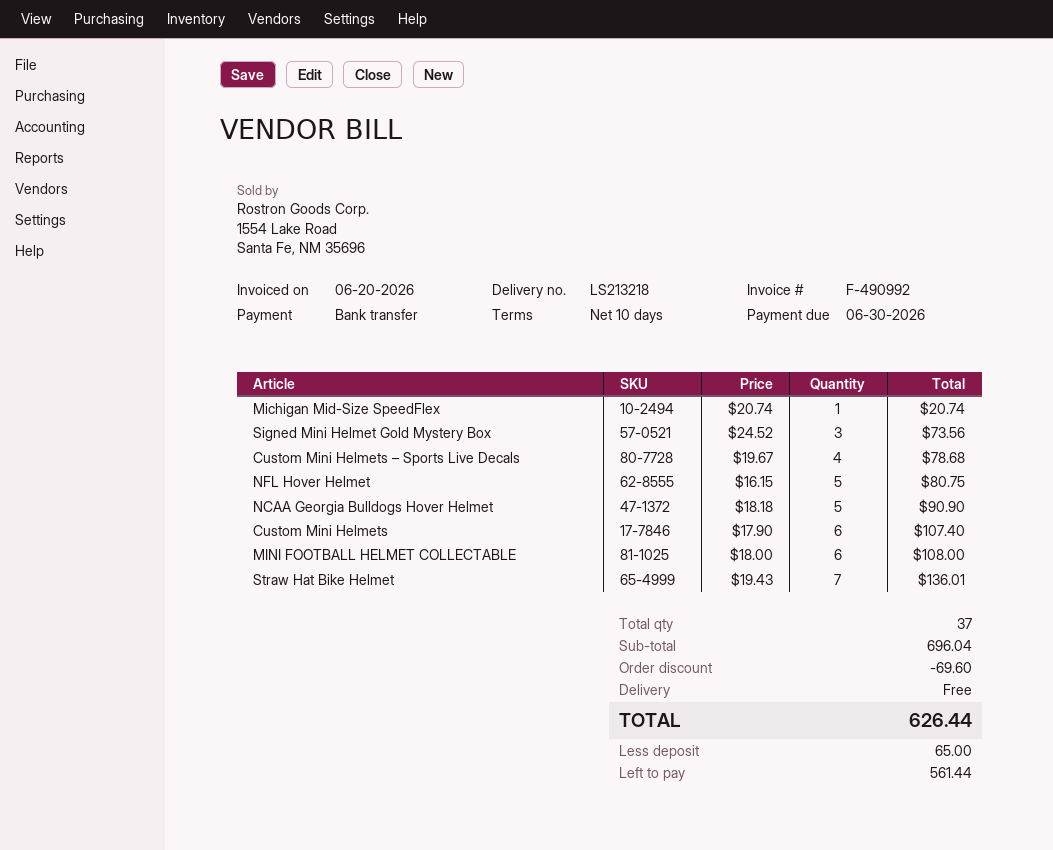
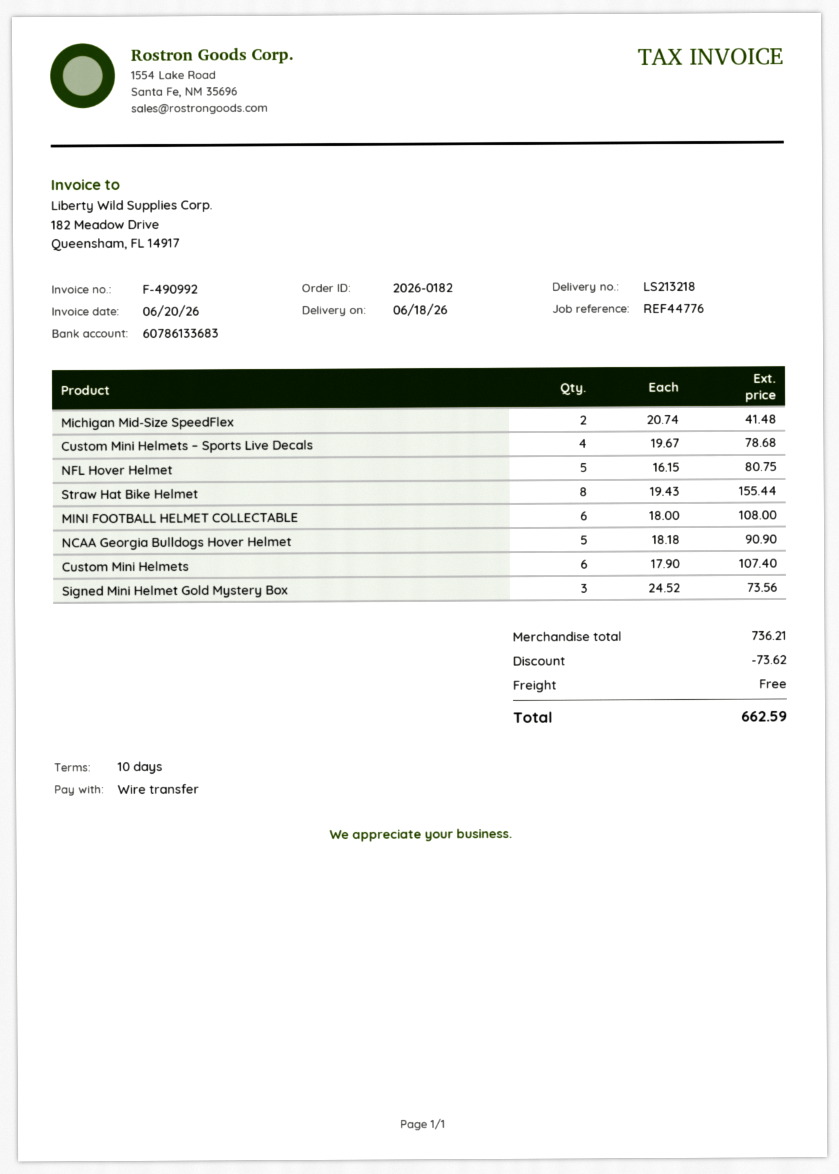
Michigan Mid-Size SpeedFlex: 1 x 20.74 = 20.74 -> 2 x 20.74 = 41.48
Straw Hat Bike Helmet: 7 x 19.43 = 136.01 -> 8 x 19.43 = 155.44
subtotal: 696.04 -> 736.21
discount: 69.60 -> 73.62
total: 626.44 -> 662.59

